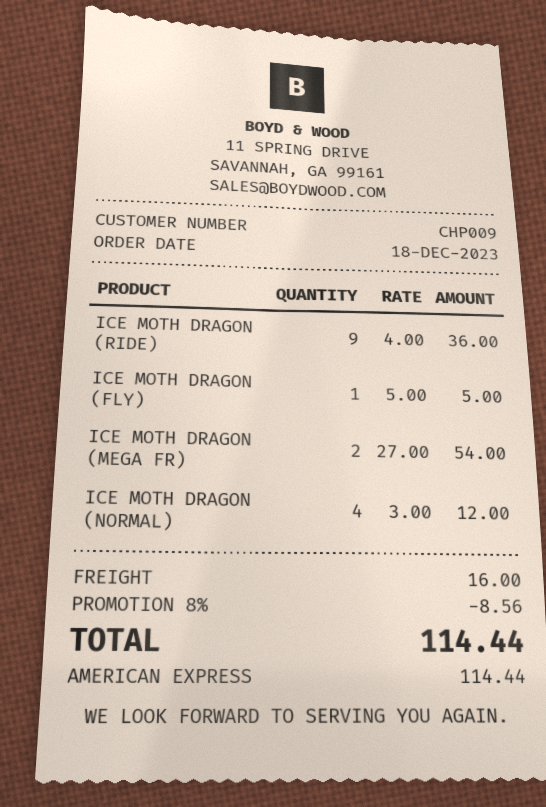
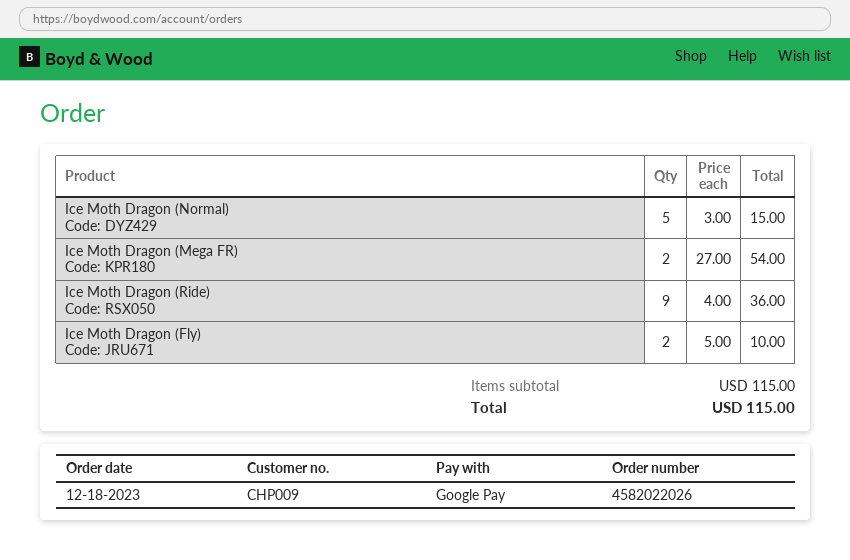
payment method: American Express -> Google Pay
ICE MOTH DRAGON (FLY): 1 x 5.00 = 5.00 -> 2 x 5.00 = 10.00
ICE MOTH DRAGON (NORMAL): 4 x 3.00 = 12.00 -> 5 x 3.00 = 15.00
discount: 8% = 8.56 -> none
shipping: 16.00 -> none
total: 114.44 -> 115.00

